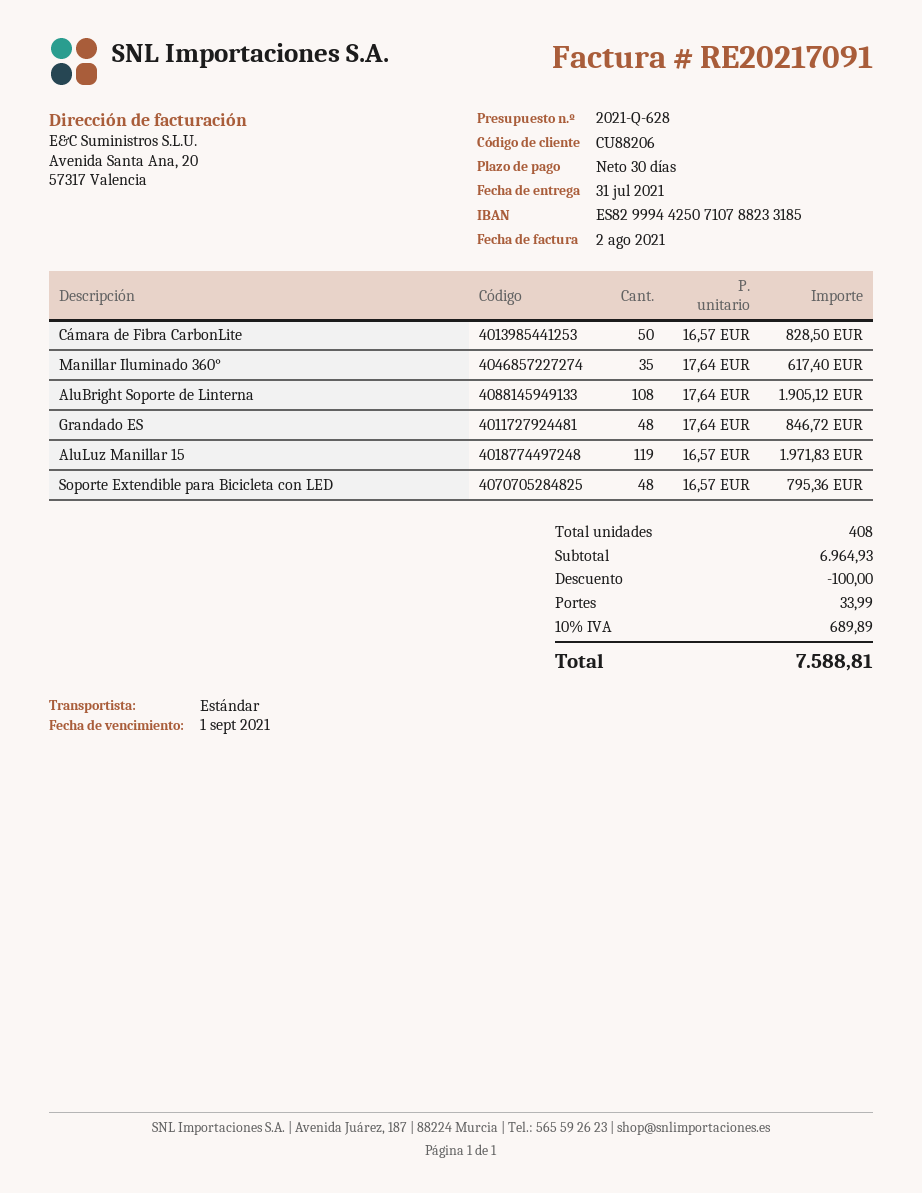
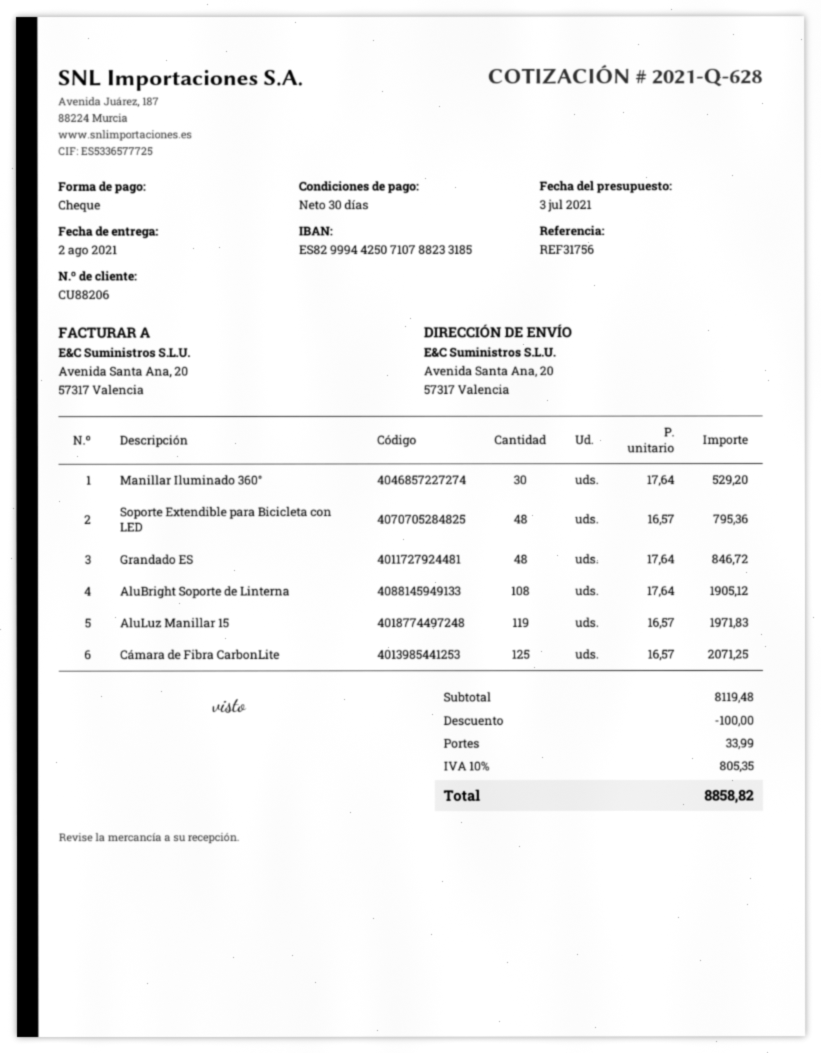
delivery date: 2021-07-31 -> 2021-08-02
Cámara de Fibra CarbonLite: 50 x 16.57 = 828.50 -> 125 x 16.57 = 2071.25
Manillar Iluminado 360°: 35 x 17.64 = 617.40 -> 30 x 17.64 = 529.20
subtotal: 6964.93 -> 8119.48
tax: 10% = 689.89 -> 10% = 805.35
total: 7588.81 -> 8858.82

